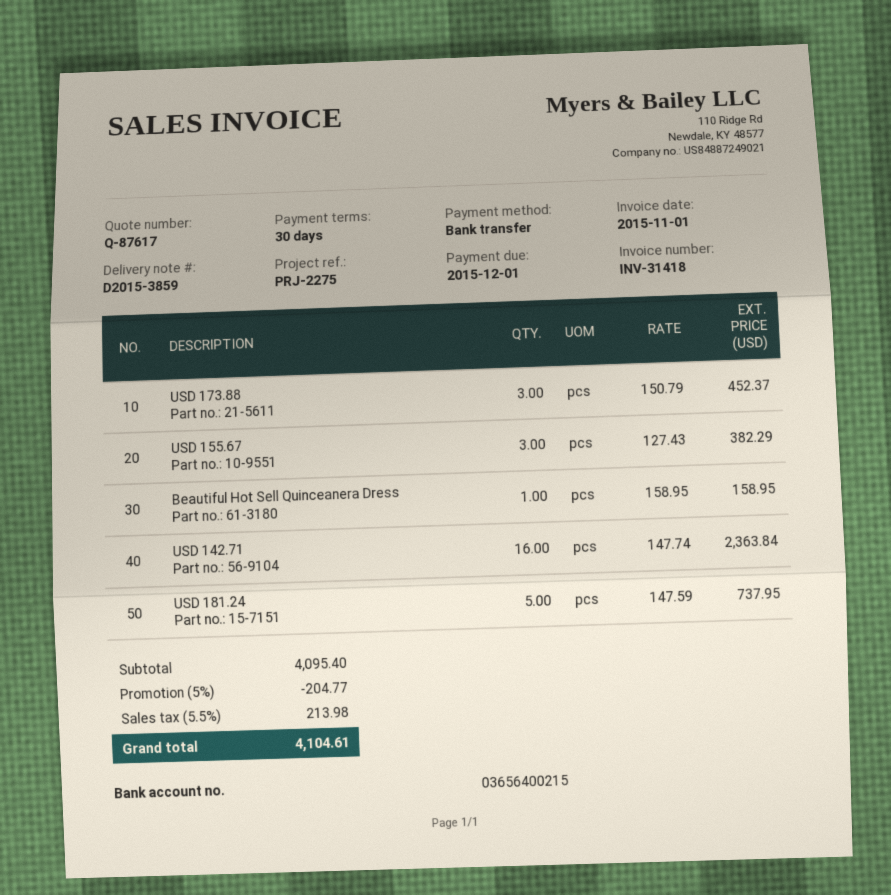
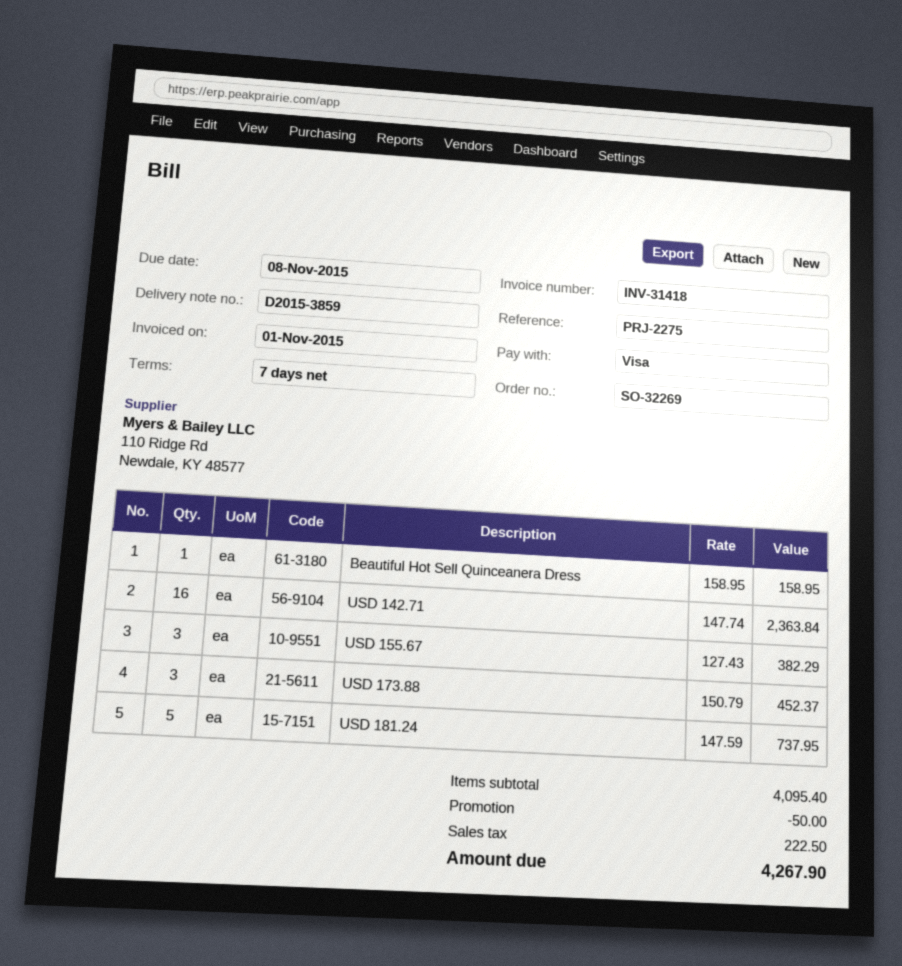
payment terms: 30 days -> 7 days
due date: 2015-12-01 -> 2015-11-08
payment method: bank transfer -> Visa
discount: 204.77 -> 50.00
tax: 213.98 -> 222.50
total: 4104.61 -> 4267.90

